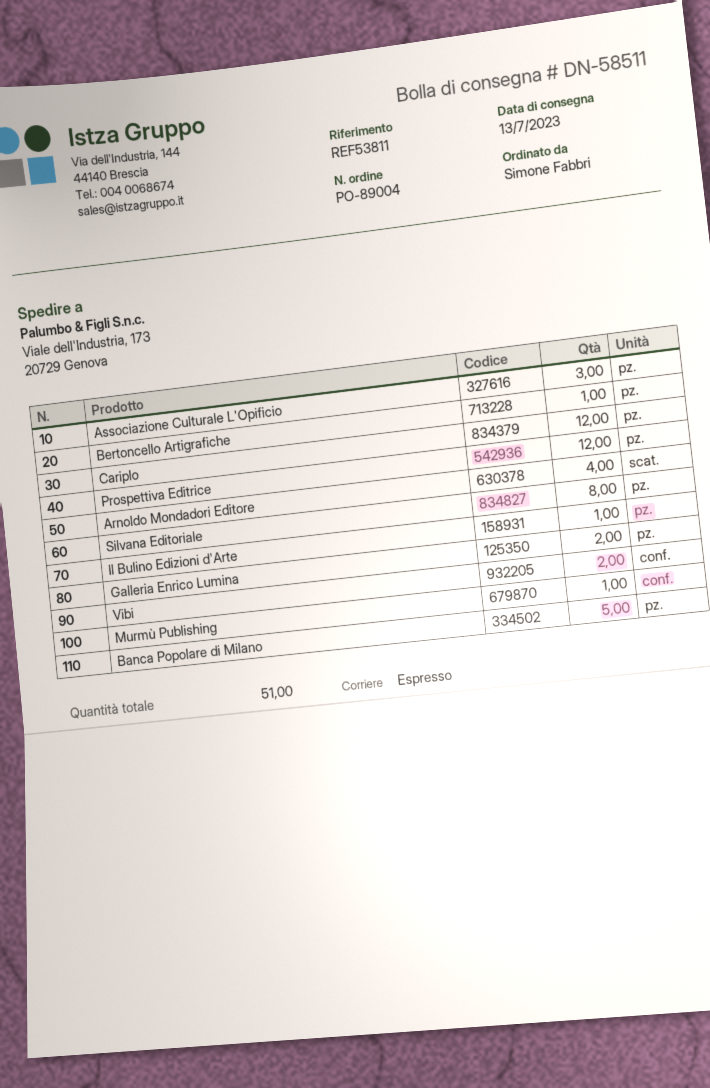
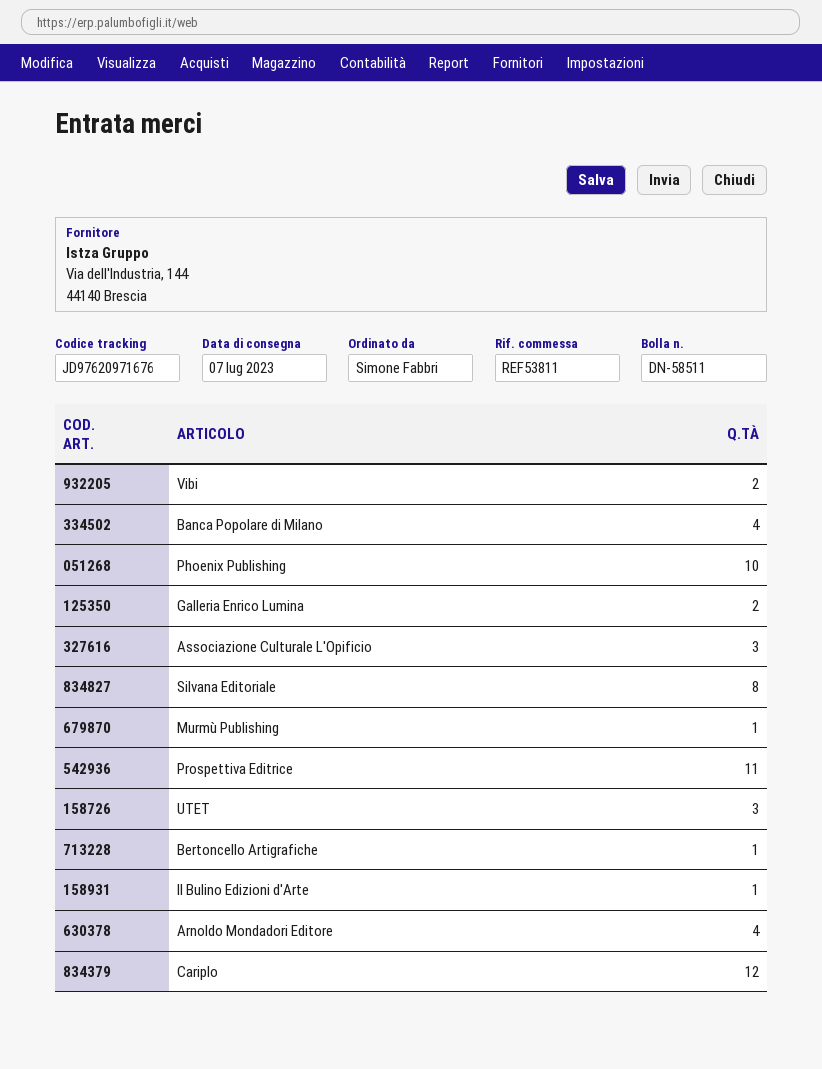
delivery date: 2023-07-13 -> 2023-07-07
Prospettiva Editrice: 12 -> 11
Banca Popolare di Milano: 5 -> 4
Phoenix Publishing: none -> 10
UTET: none -> 3

